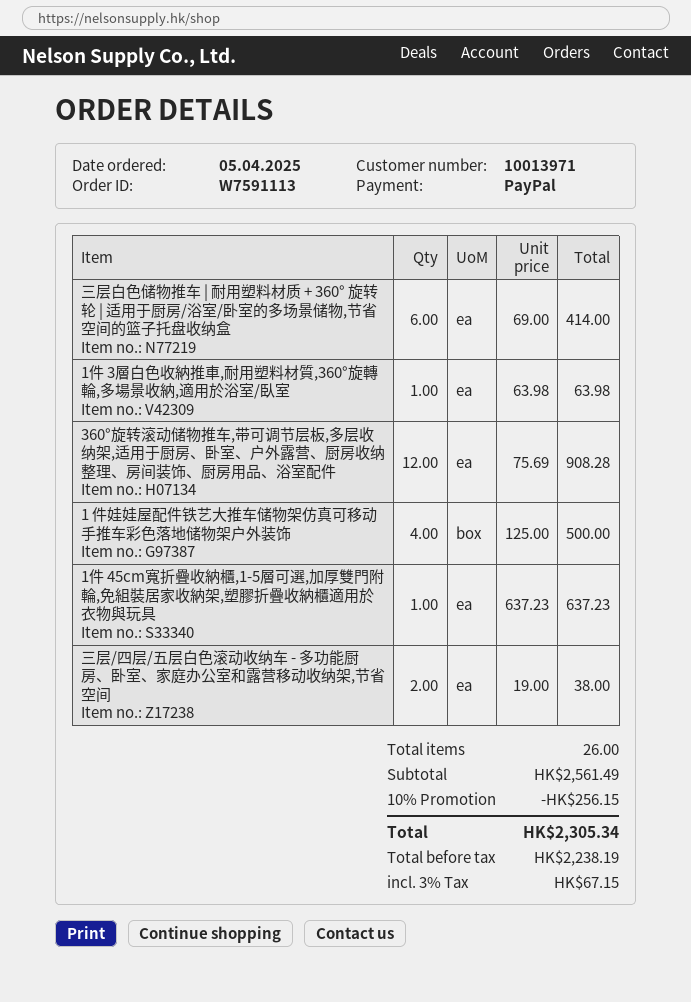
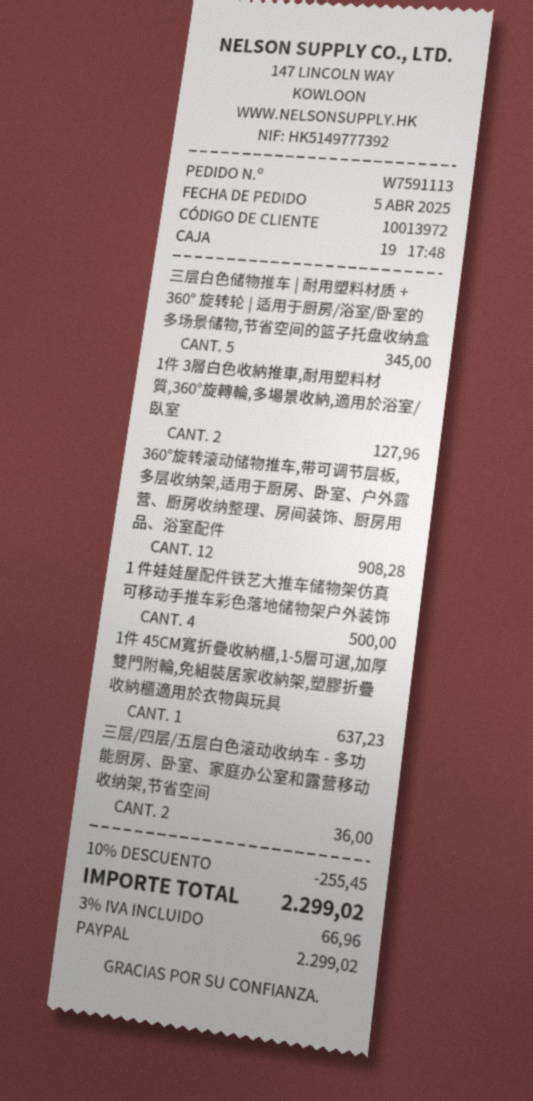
customer number: 10013971 -> 10013972
三层白色储物推车 | 耐用塑料材质 + 360° 旋转轮 | 适用于厨房/浴室/卧室的多场景储物,节省空间的篮子托盘收纳盒: 6 for 414.00 -> 5 for 345.00
1件 3層白色收納推車,耐用塑料材質,360°旋轉輪,多場景收納,適用於浴室/臥室: 1 for 63.98 -> 2 for 127.96
三层/四层/五层白色滚动收纳车 - 多功能厨房、卧室、家庭办公室和露营移动收纳架,节省空间: 2 for 38.00 -> 2 for 36.00
discount: 10% = 256.15 -> 10% = 255.45
tax: 3% = 67.15 -> 3% = 66.96
total: 2305.34 -> 2299.02

